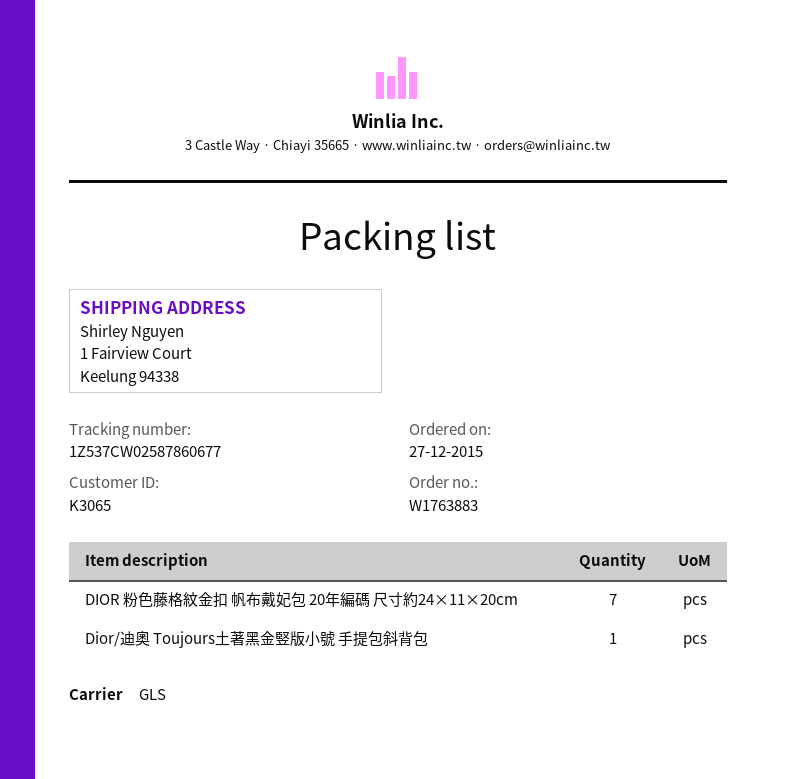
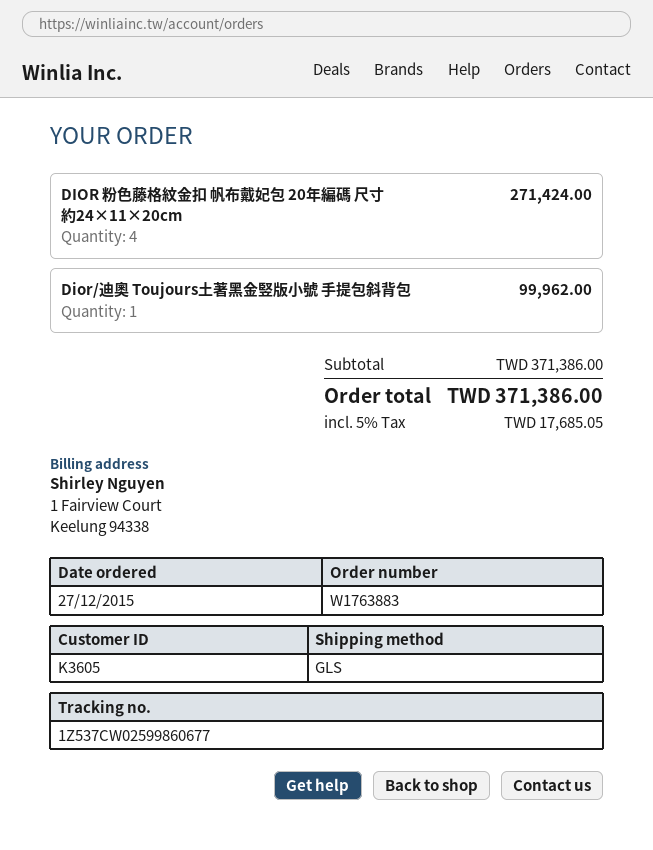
customer number: K3065 -> K3605
tracking number: 1Z537CW02587860677 -> 1Z537CW02599860677
DIOR 粉色藤格紋金扣 帆布戴妃包 20年編碼 尺寸約24×11×20cm: 7 -> 4

